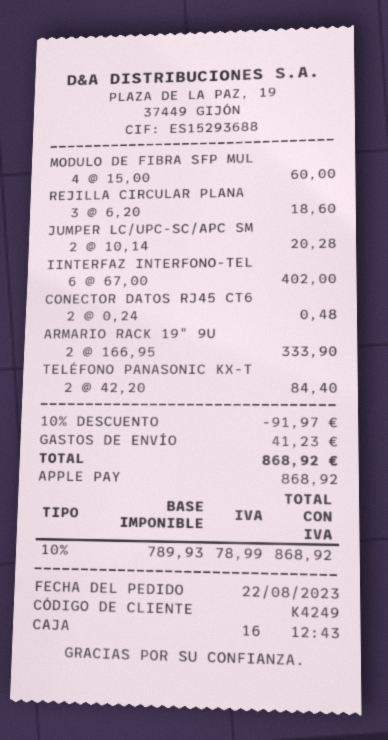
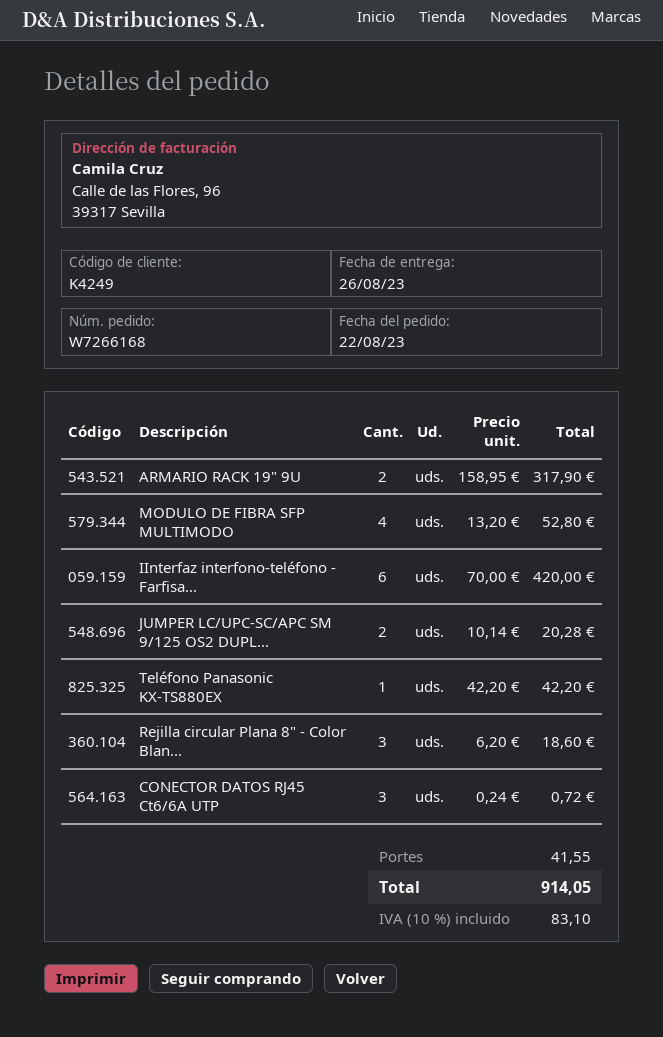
MODULO DE FIBRA SFP MUL: 4 x 15.00 = 60.00 -> 4 x 13.20 = 52.80
IINTERFAZ INTERFONO-TEL: 6 x 67.00 = 402.00 -> 6 x 70.00 = 420.00
CONECTOR DATOS RJ45 CT6: 2 x 0.24 = 0.48 -> 3 x 0.24 = 0.72
ARMARIO RACK 19" 9U: 2 x 166.95 = 333.90 -> 2 x 158.95 = 317.90
TELÉFONO PANASONIC KX-T: 2 x 42.20 = 84.40 -> 1 x 42.20 = 42.20
discount: 10% = 91.97 -> none
shipping: 41.23 -> 41.55
tax: 10% = 78.99 -> 10% = 83.10
total: 868.92 -> 914.05

